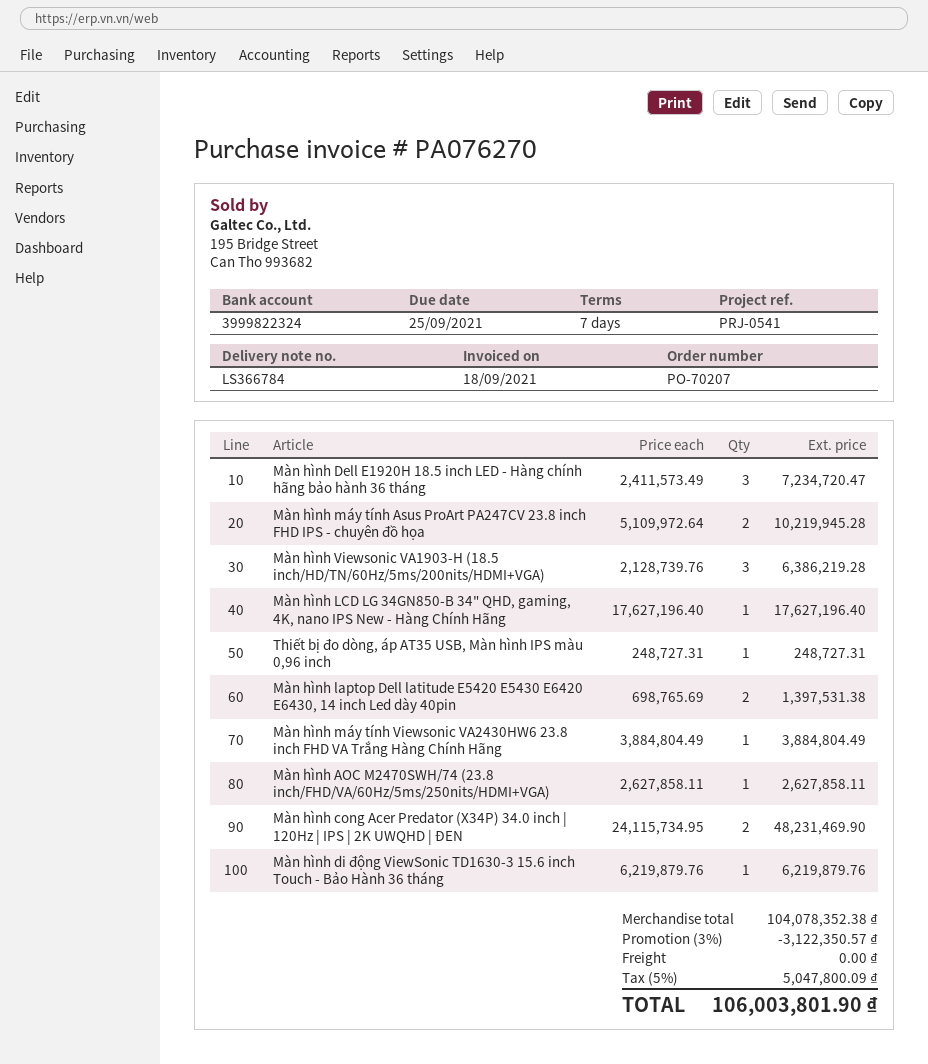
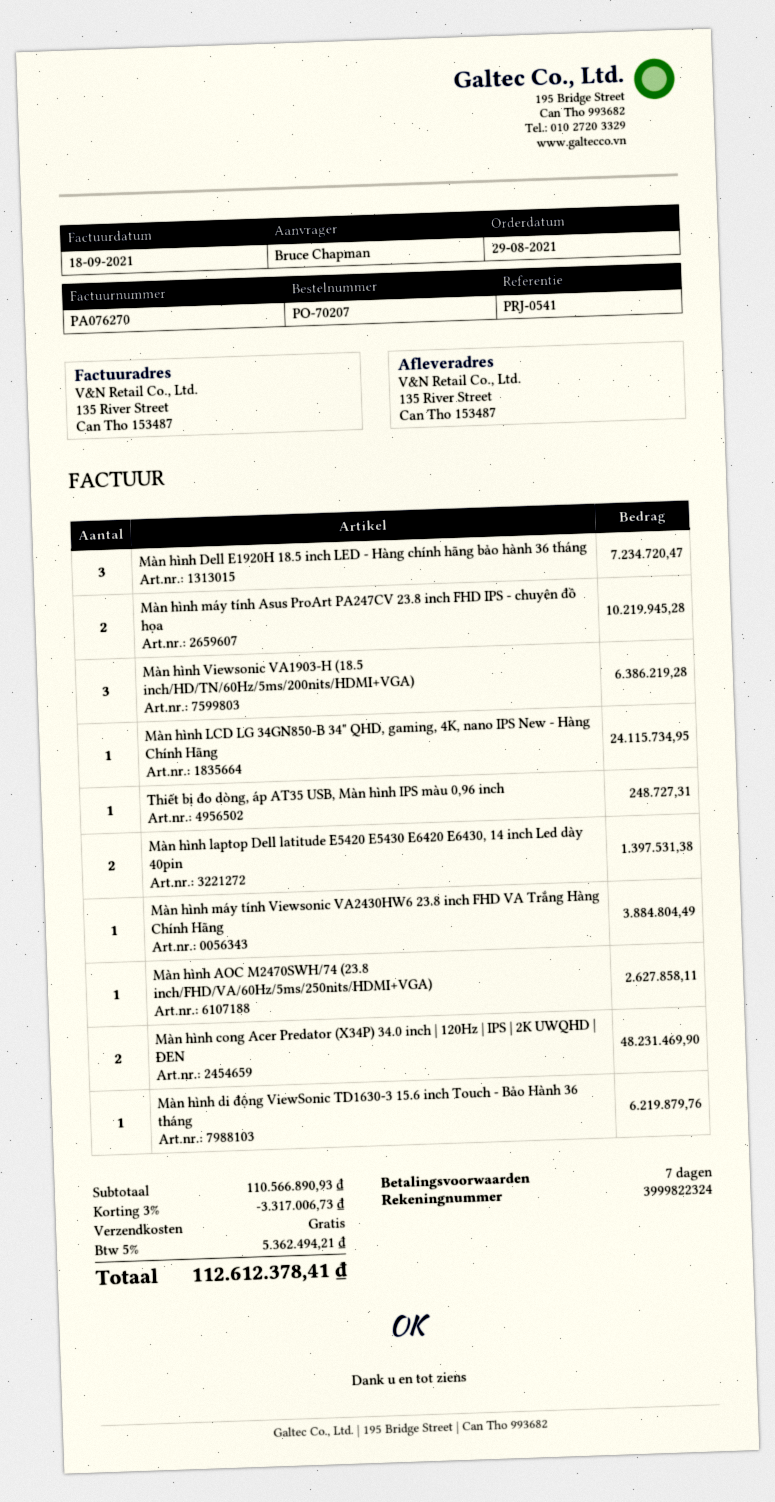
Màn hình LCD LG 34GN850-B 34" QHD, gaming, 4K, nano IPS New - Hàng Chính Hãng: 1 for 17627196.40 -> 1 for 24115734.95
subtotal: 104078352.38 -> 110566890.93
discount: 3% = 3122350.57 -> 3% = 3317006.73
tax: 5% = 5047800.09 -> 5% = 5362494.21
total: 106003801.90 -> 112612378.41

